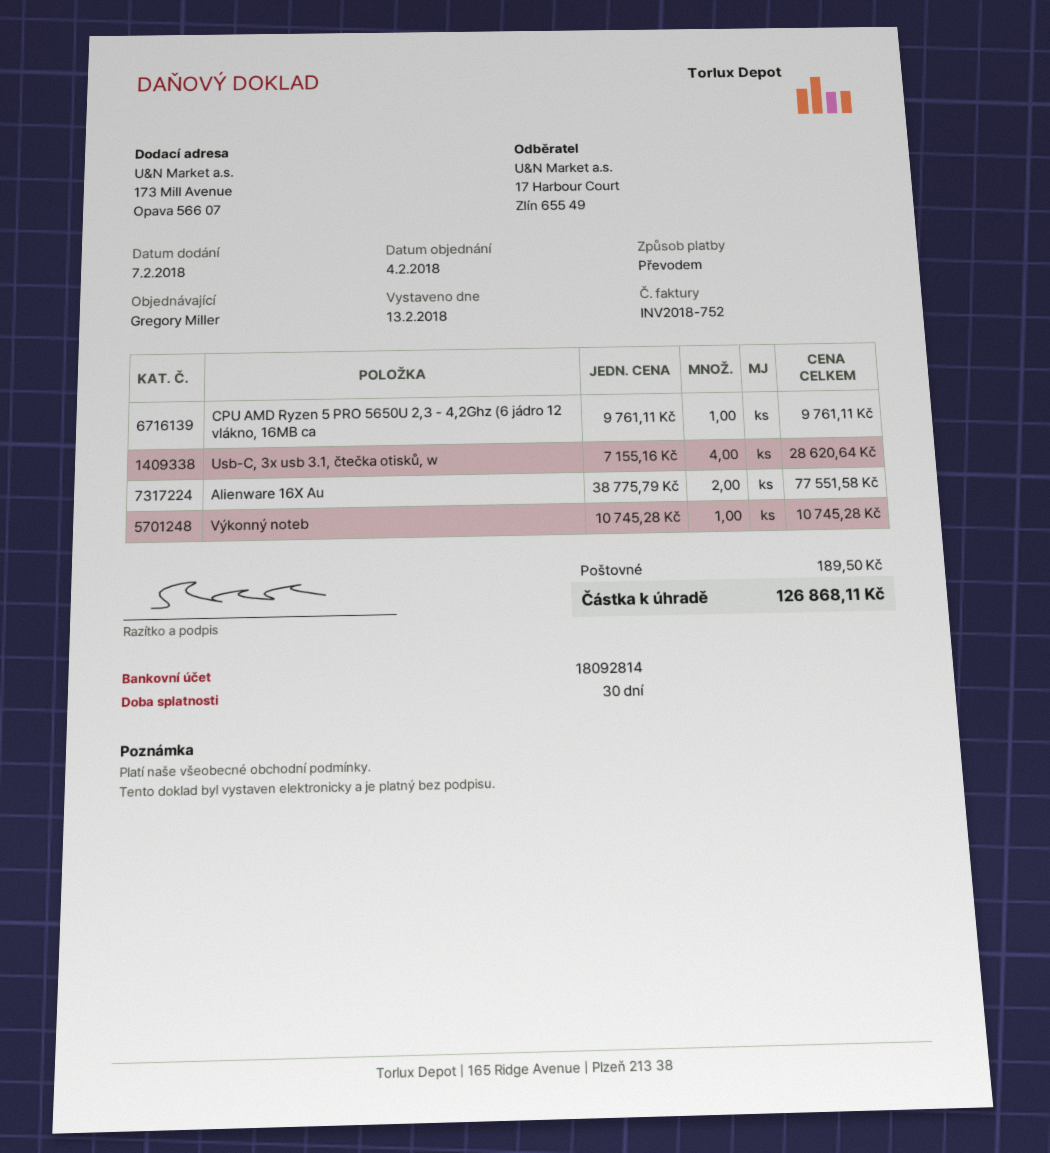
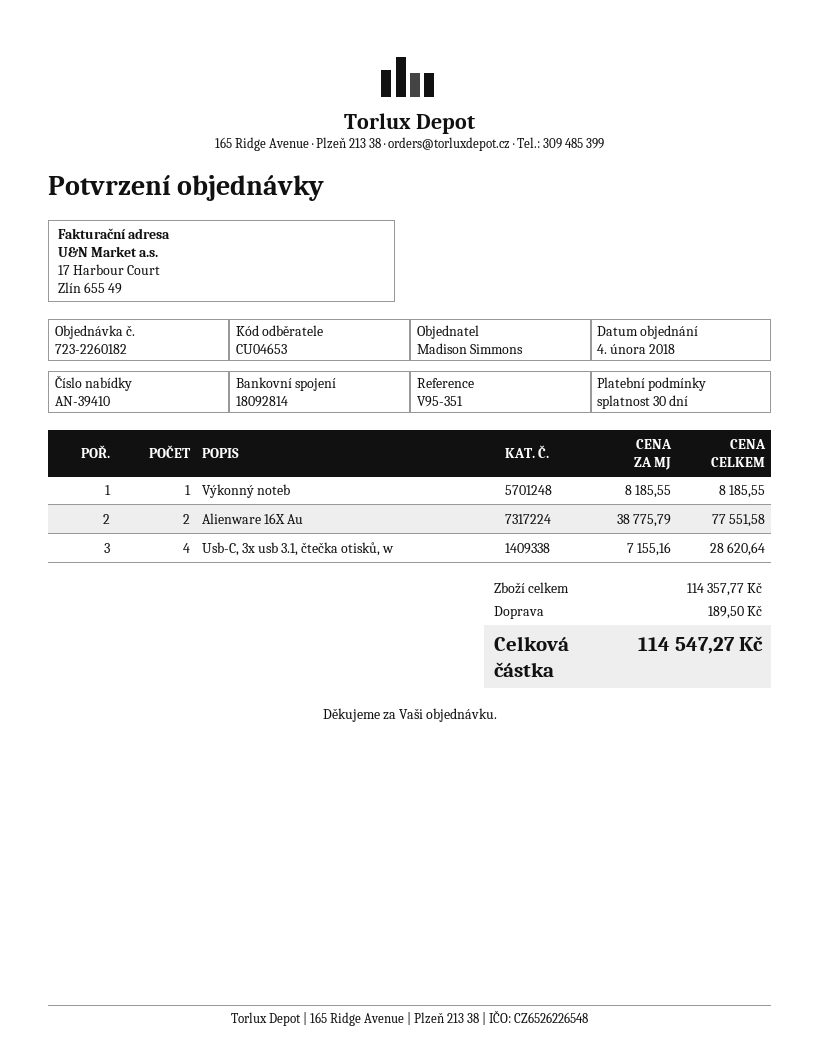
ordered by: Gregory Miller -> Madison Simmons
CPU AMD Ryzen 5 PRO 5650U 2,3 - 4,2Ghz (6 jádro 12 vlákno, 16MB ca: 1 x 9761.11 = 9761.11 -> none
Výkonný noteb: 1 x 10745.28 = 10745.28 -> 1 x 8185.55 = 8185.55
total: 126868.11 -> 114547.27

